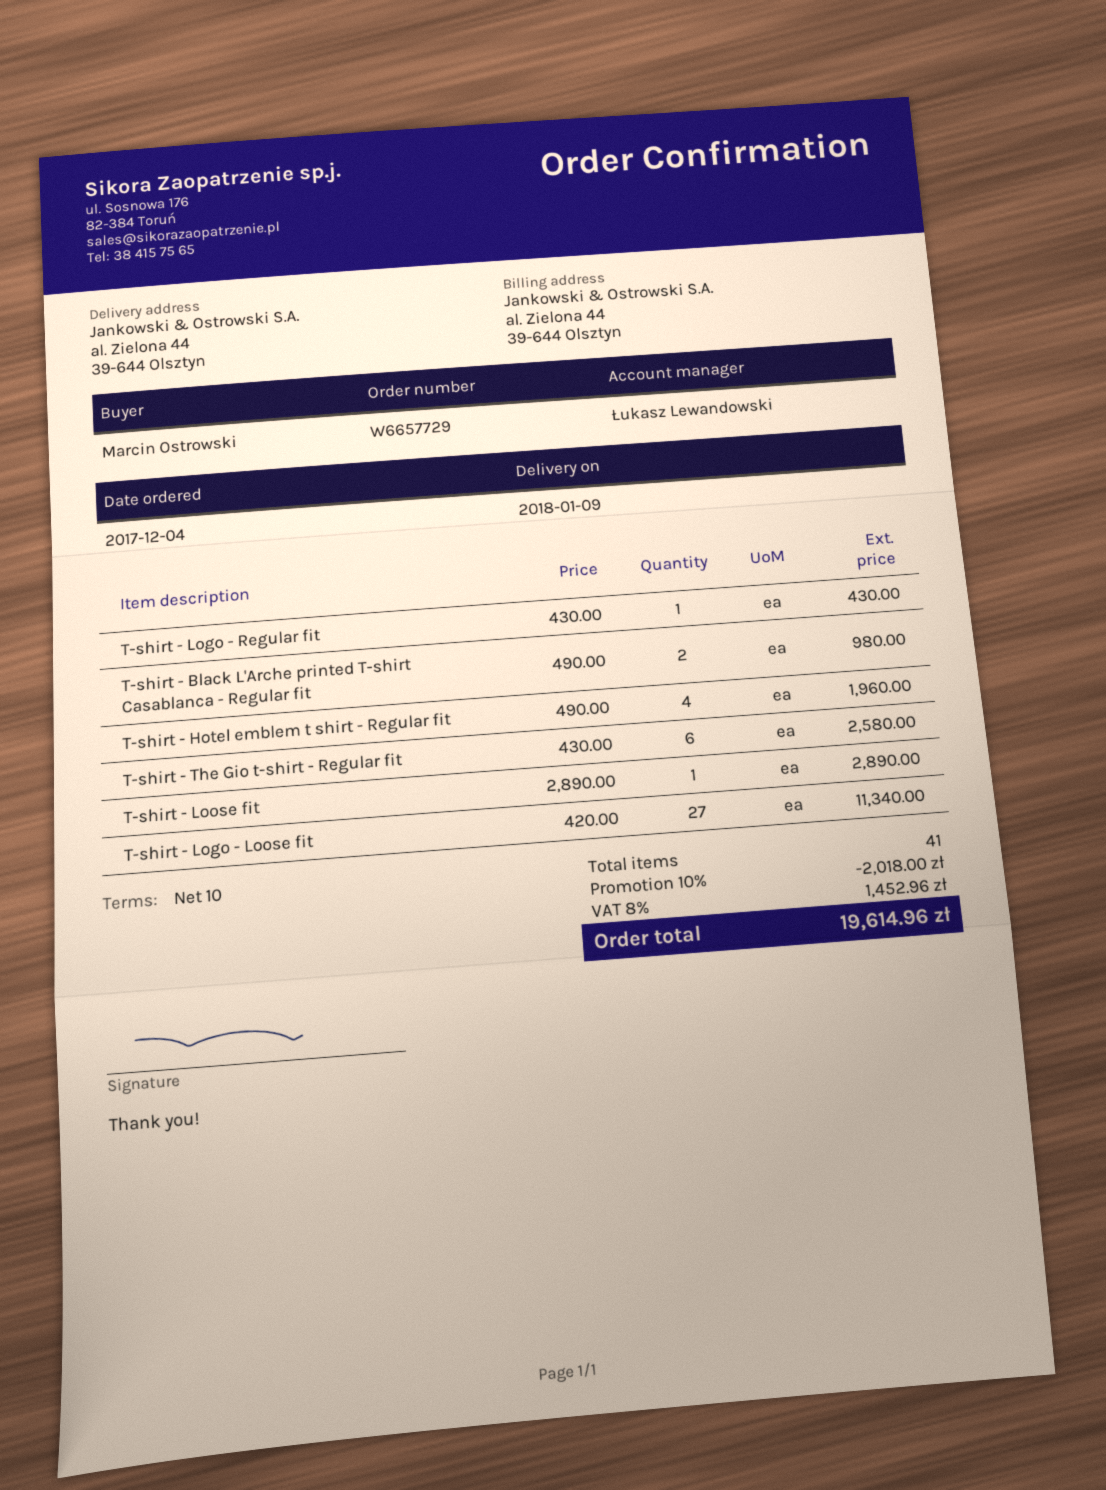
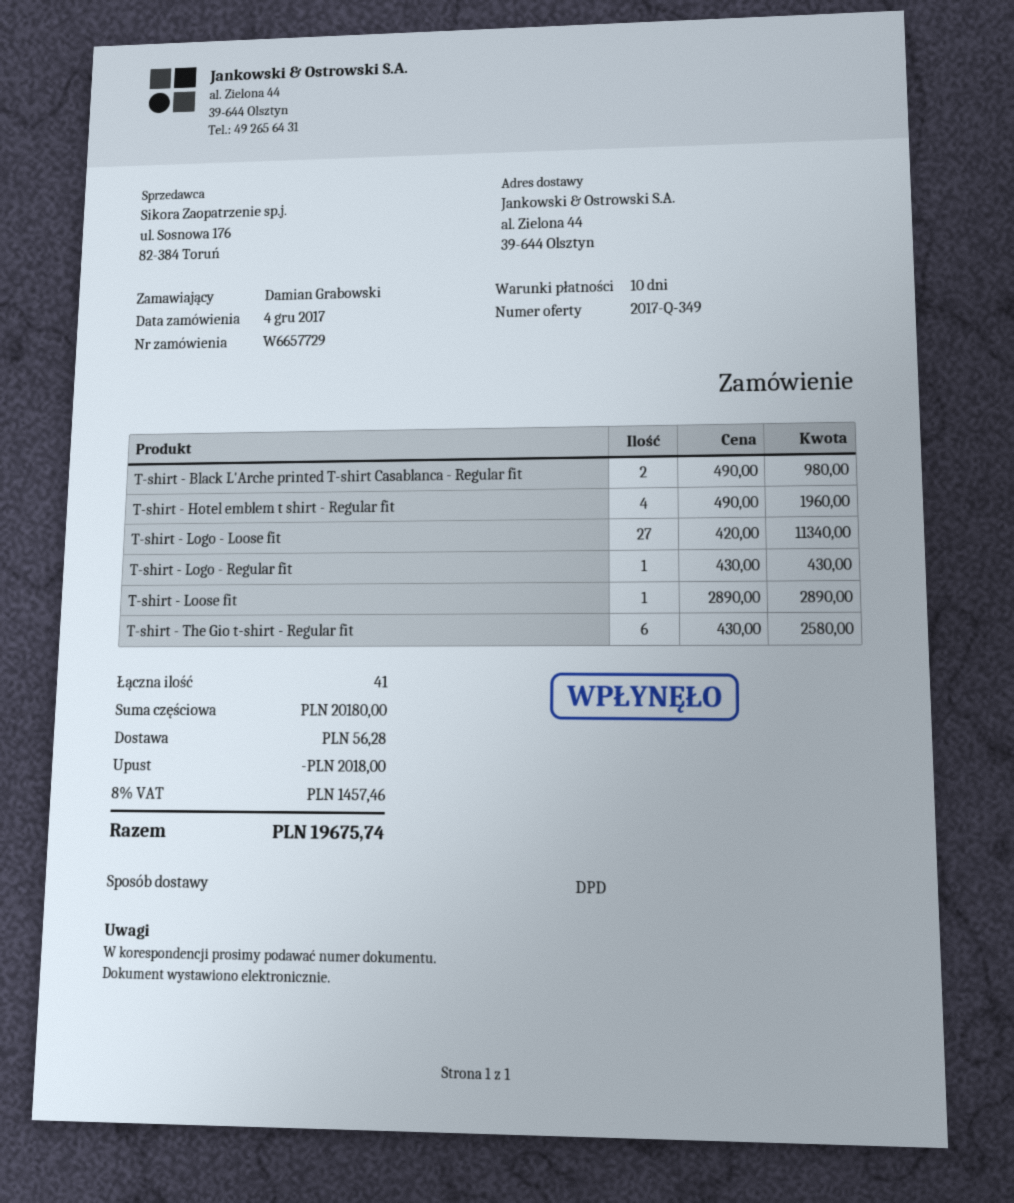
ordered by: Marcin Ostrowski -> Damian Grabowski
shipping: none -> 56.28
tax: 8% = 1452.96 -> 8% = 1457.46
total: 19614.96 -> 19675.74

